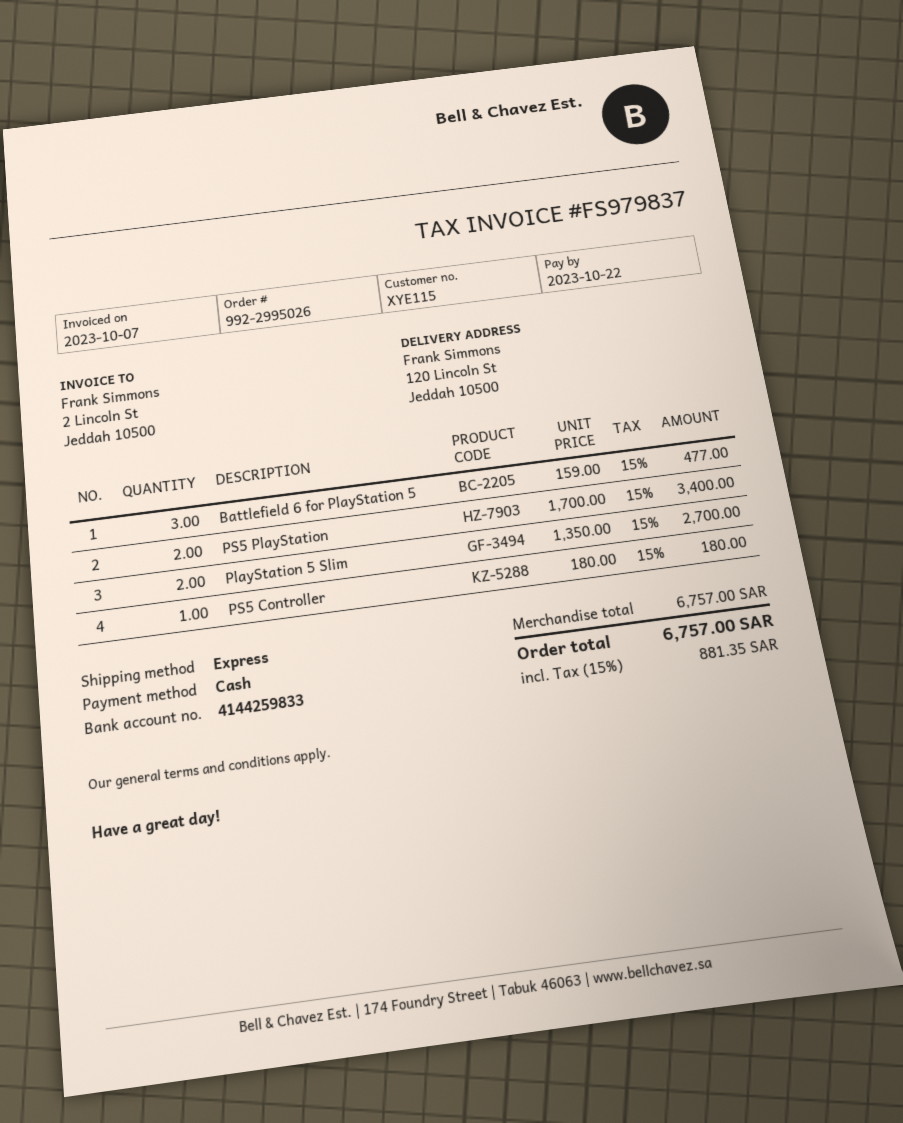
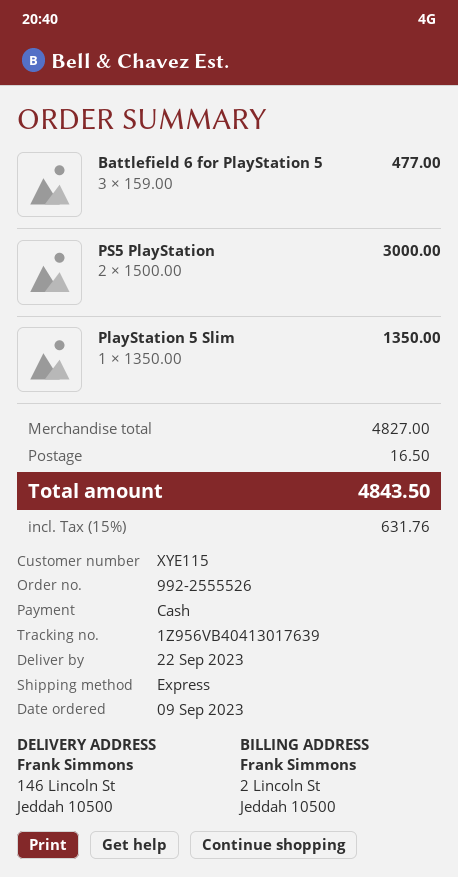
order number: 992-2995026 -> 992-2555526
ship to: 120 Lincoln St, Jeddah 10500 -> 146 Lincoln St, Jeddah 10500
PS5 PlayStation: 2 x 1700.00 = 3400.00 -> 2 x 1500.00 = 3000.00
PlayStation 5 Slim: 2 x 1350.00 = 2700.00 -> 1 x 1350.00 = 1350.00
PS5 Controller: 1 x 180.00 = 180.00 -> none
subtotal: 6757.00 -> 4827.00
shipping: none -> 16.50
tax: 15% = 881.35 -> 15% = 631.76
total: 6757.00 -> 4843.50

